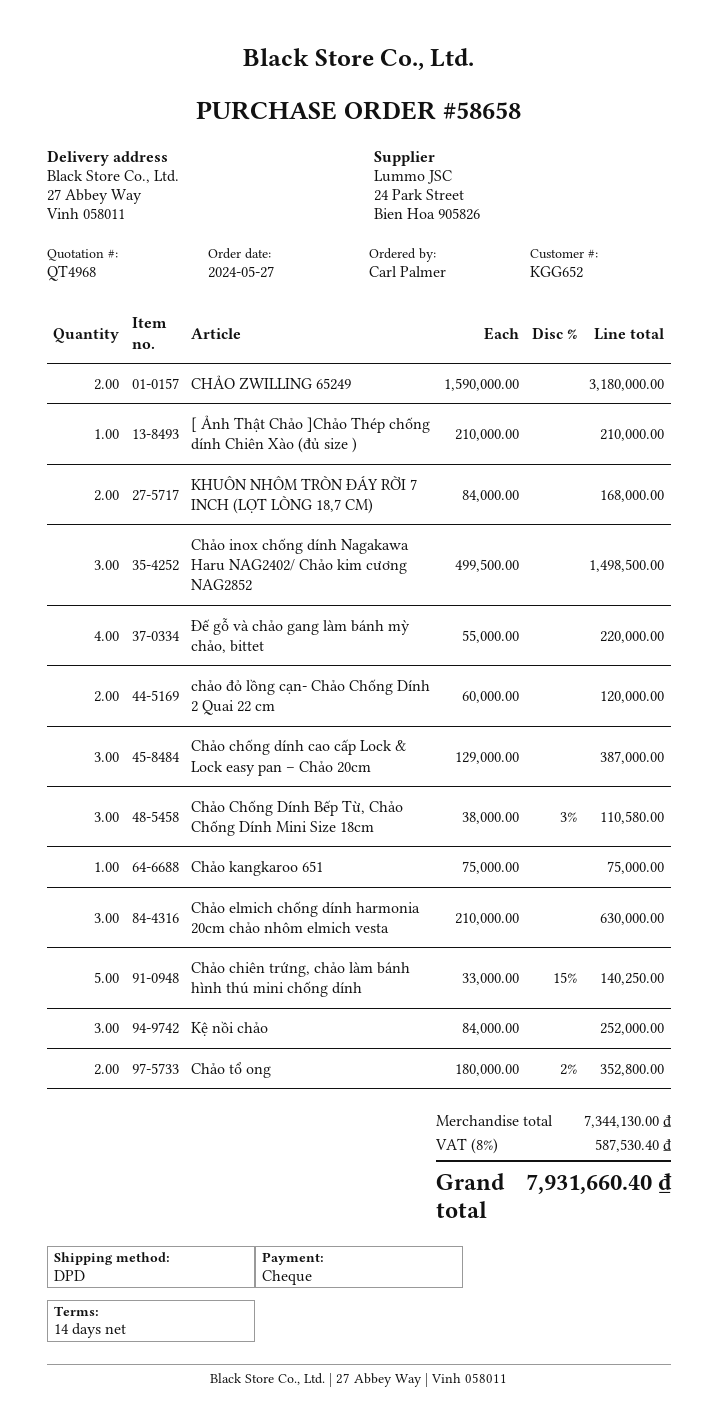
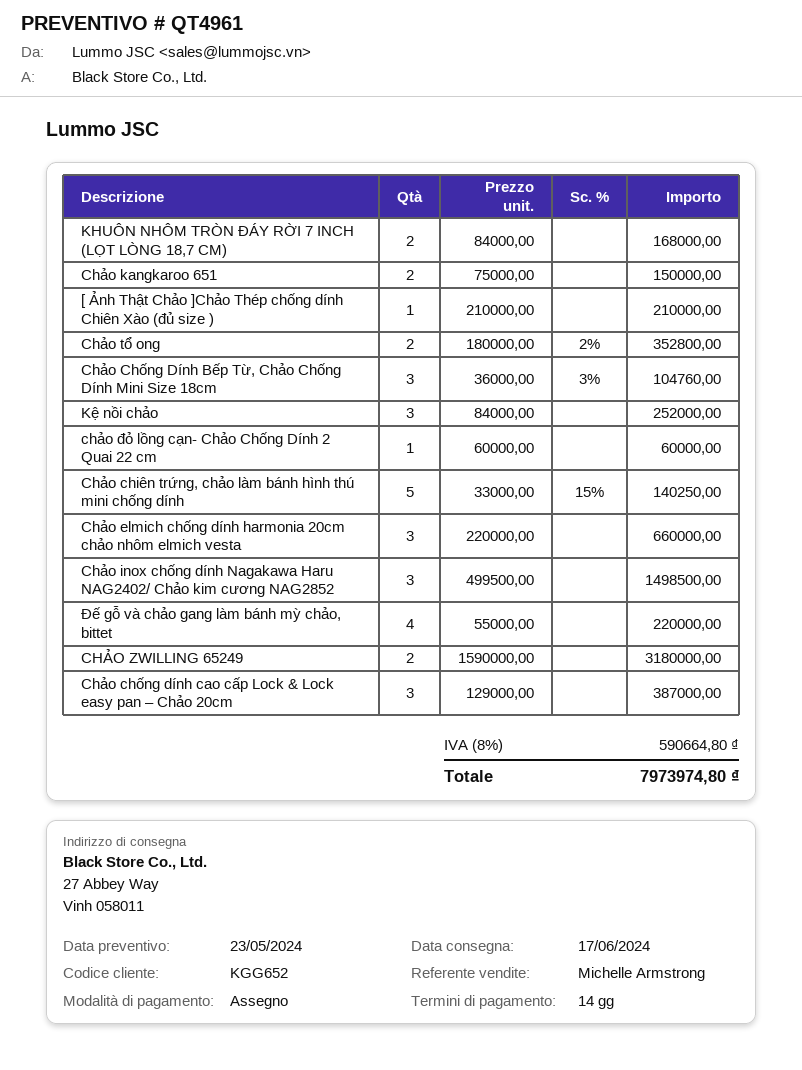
quote number: QT4968 -> QT4961
chảo đỏ lồng cạn- Chảo Chống Dính 2 Quai 22 cm: 2 x 60000.00 = 120000.00 -> 1 x 60000.00 = 60000.00
Chảo Chống Dính Bếp Từ, Chảo Chống Dính Mini Size 18cm: 3 x 38000.00 - 3% = 110580.00 -> 3 x 36000.00 - 3% = 104760.00
Chảo kangkaroo 651: 1 x 75000.00 = 75000.00 -> 2 x 75000.00 = 150000.00
Chảo elmich chống dính harmonia 20cm chảo nhôm elmich vesta: 3 x 210000.00 = 630000.00 -> 3 x 220000.00 = 660000.00
tax: 8% = 587530.40 -> 8% = 590664.80
total: 7931660.40 -> 7973974.80

